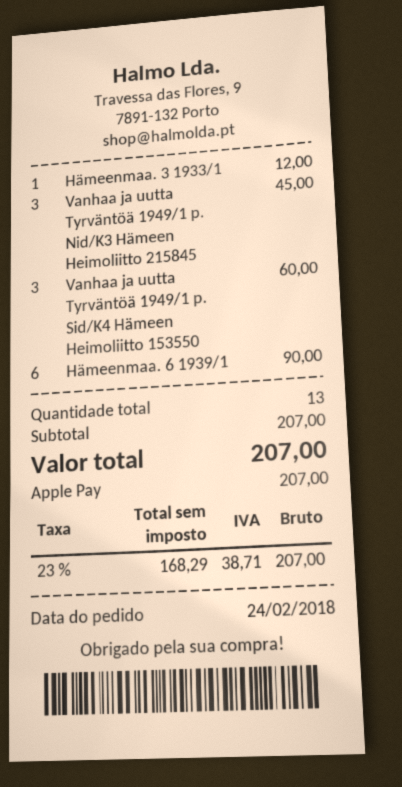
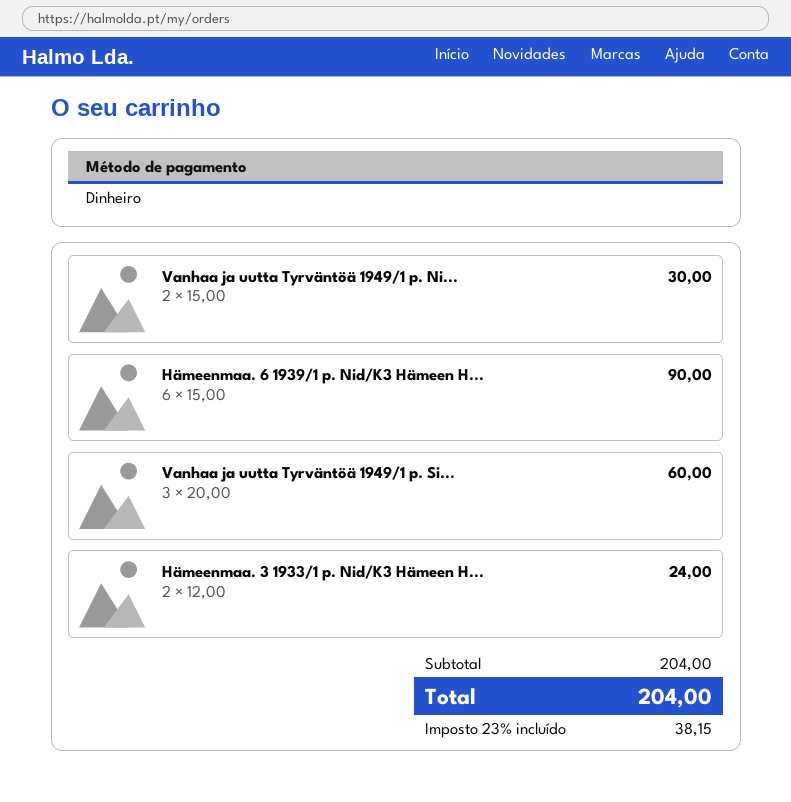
payment method: Apple Pay -> cash
Hämeenmaa. 3 1933/1: 1 for 12.00 -> 2 for 24.00
Vanhaa ja uutta Tyrväntöä 1949/1 p. Nid/K3 Hämeen Heimoliitto 215845: 3 for 45.00 -> 2 for 30.00
subtotal: 207.00 -> 204.00
tax: 23% = 38.71 -> 23% = 38.15
total: 207.00 -> 204.00

